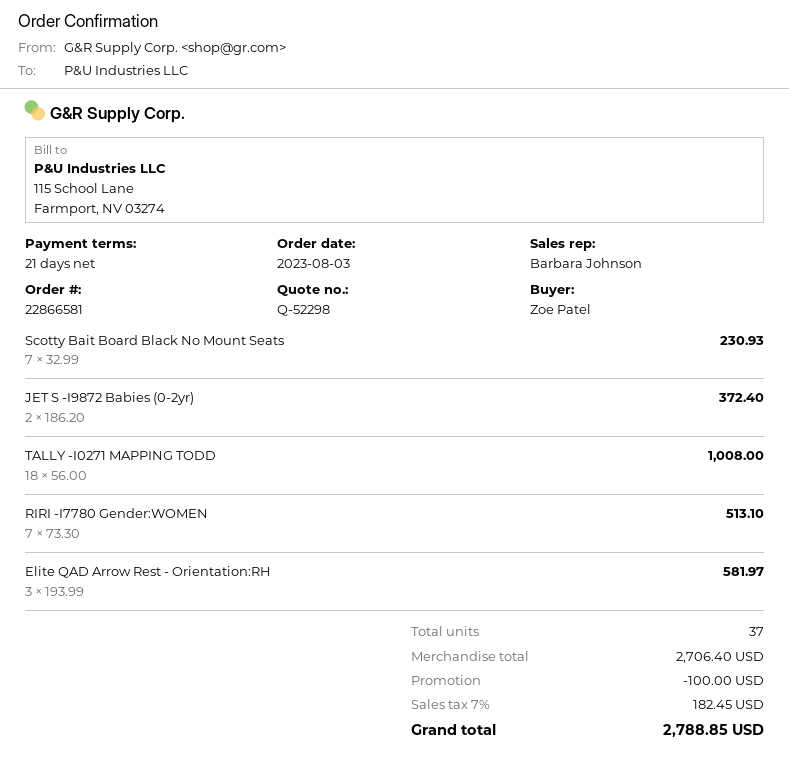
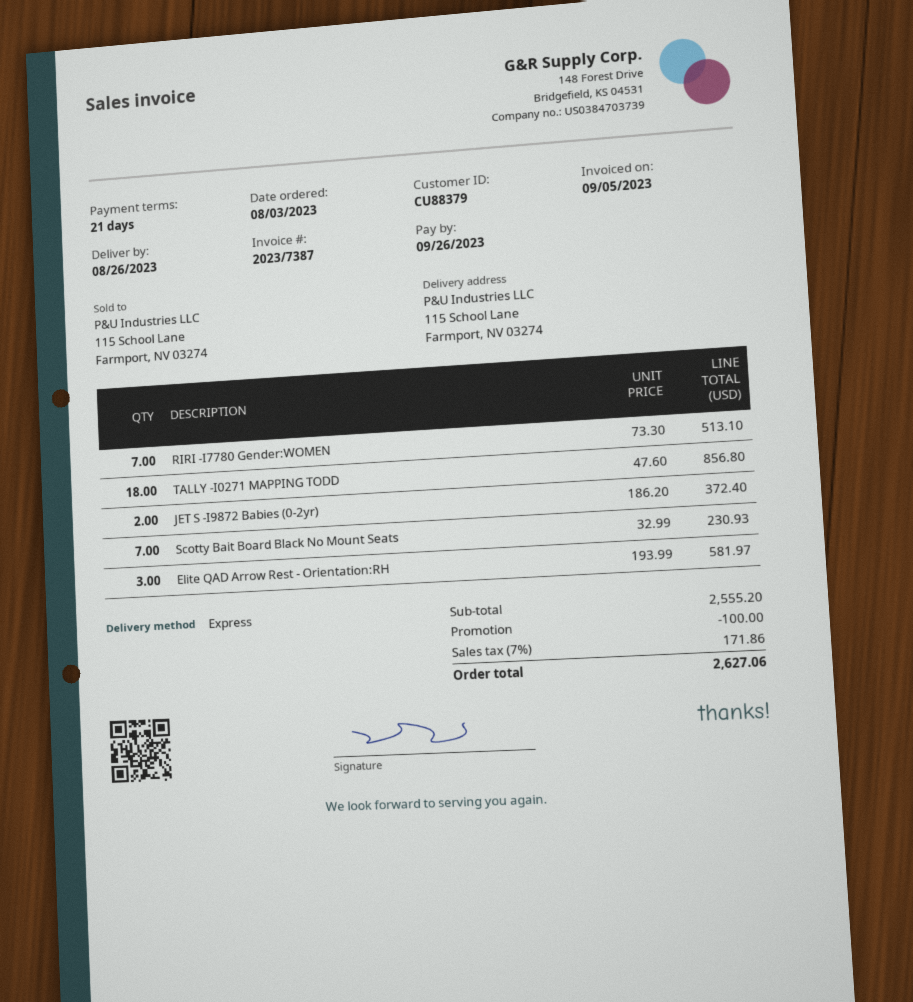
TALLY -I0271 MAPPING TODD: 18 x 56.00 = 1008.00 -> 18 x 47.60 = 856.80
subtotal: 2706.40 -> 2555.20
tax: 7% = 182.45 -> 7% = 171.86
total: 2788.85 -> 2627.06

